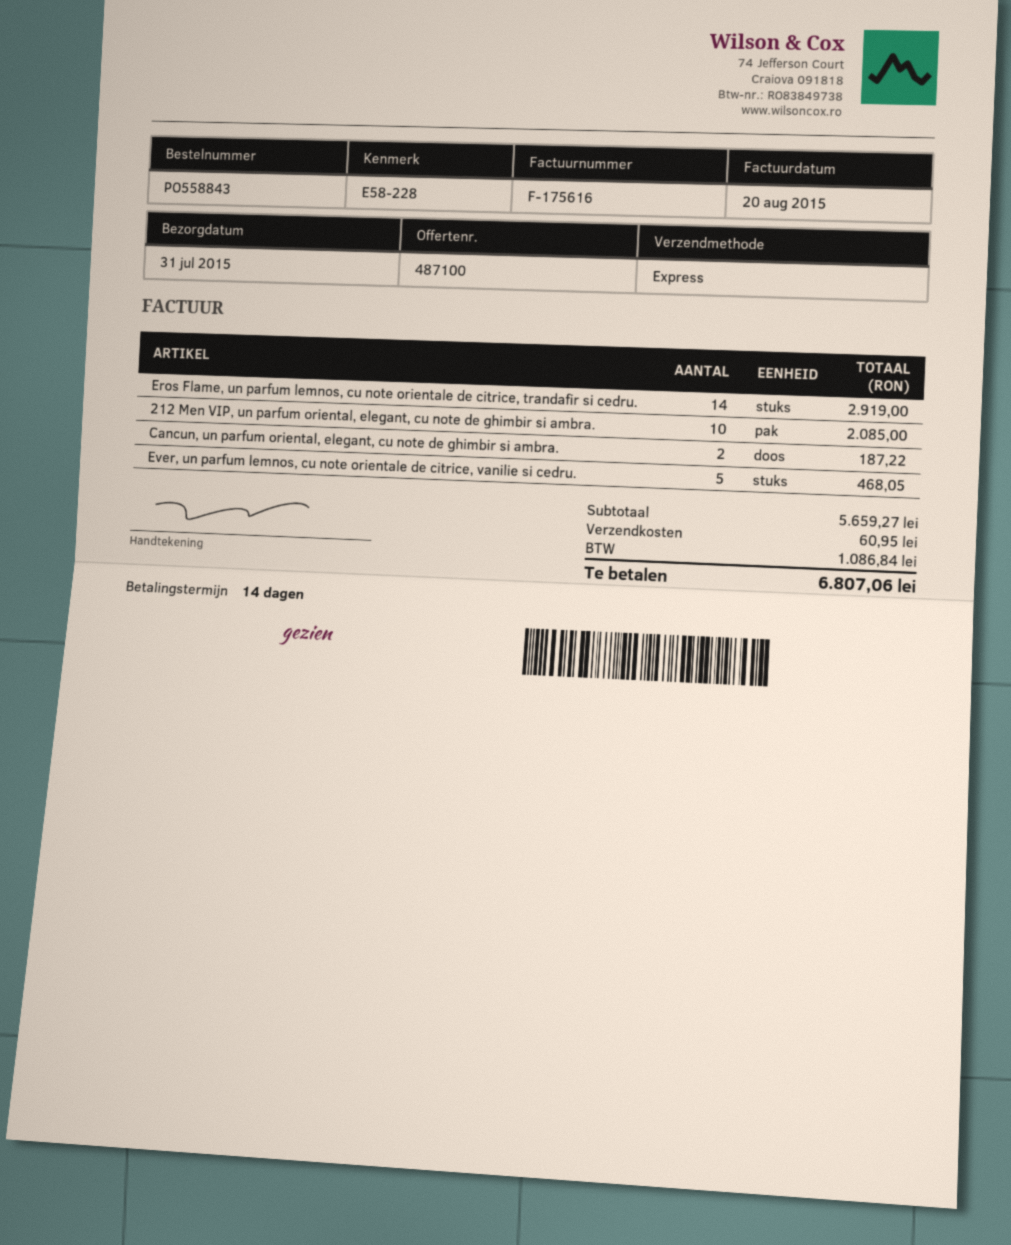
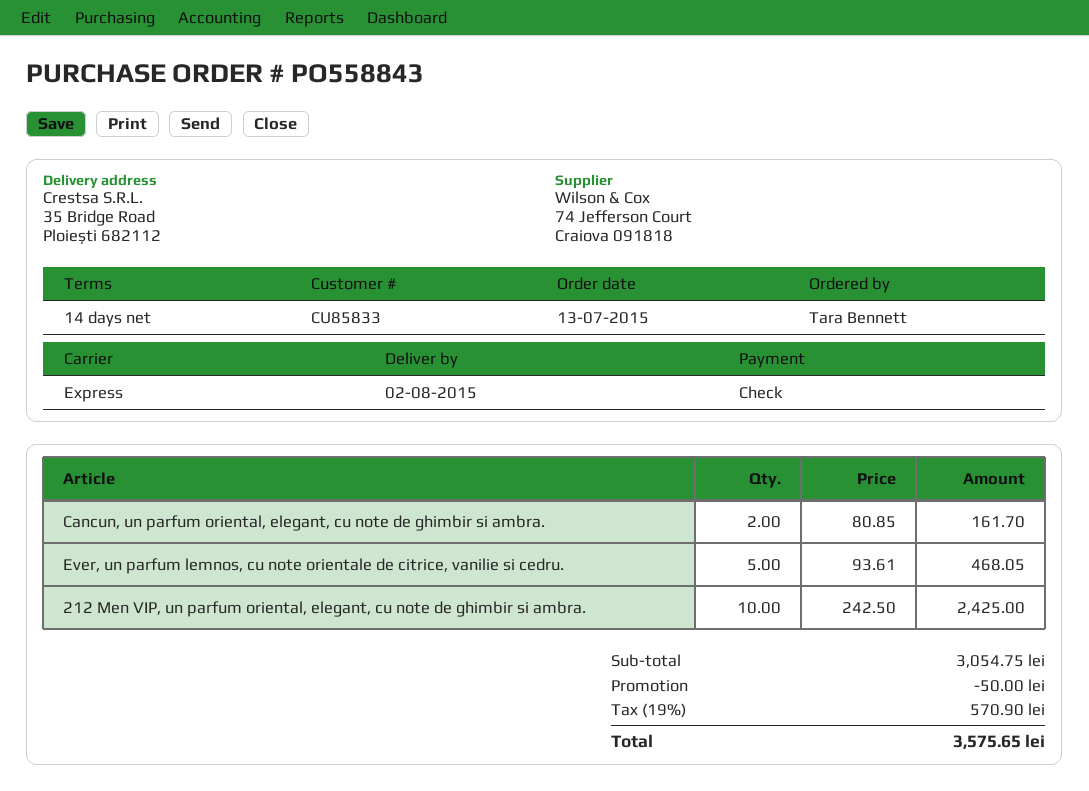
delivery date: 2015-07-31 -> 2015-08-02
Eros Flame, un parfum lemnos, cu note orientale de citrice, trandafir si cedru.: 14 for 2919.00 -> none
212 Men VIP, un parfum oriental, elegant, cu note de ghimbir si ambra.: 10 for 2085.00 -> 10 for 2425.00
Cancun, un parfum oriental, elegant, cu note de ghimbir si ambra.: 2 for 187.22 -> 2 for 161.70
subtotal: 5659.27 -> 3054.75
discount: none -> 50.00
shipping: 60.95 -> none
tax: 1086.84 -> 570.90
total: 6807.06 -> 3575.65

